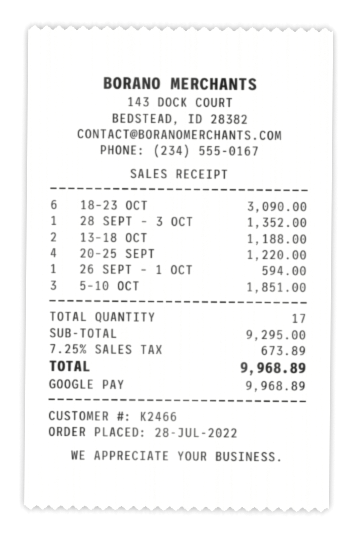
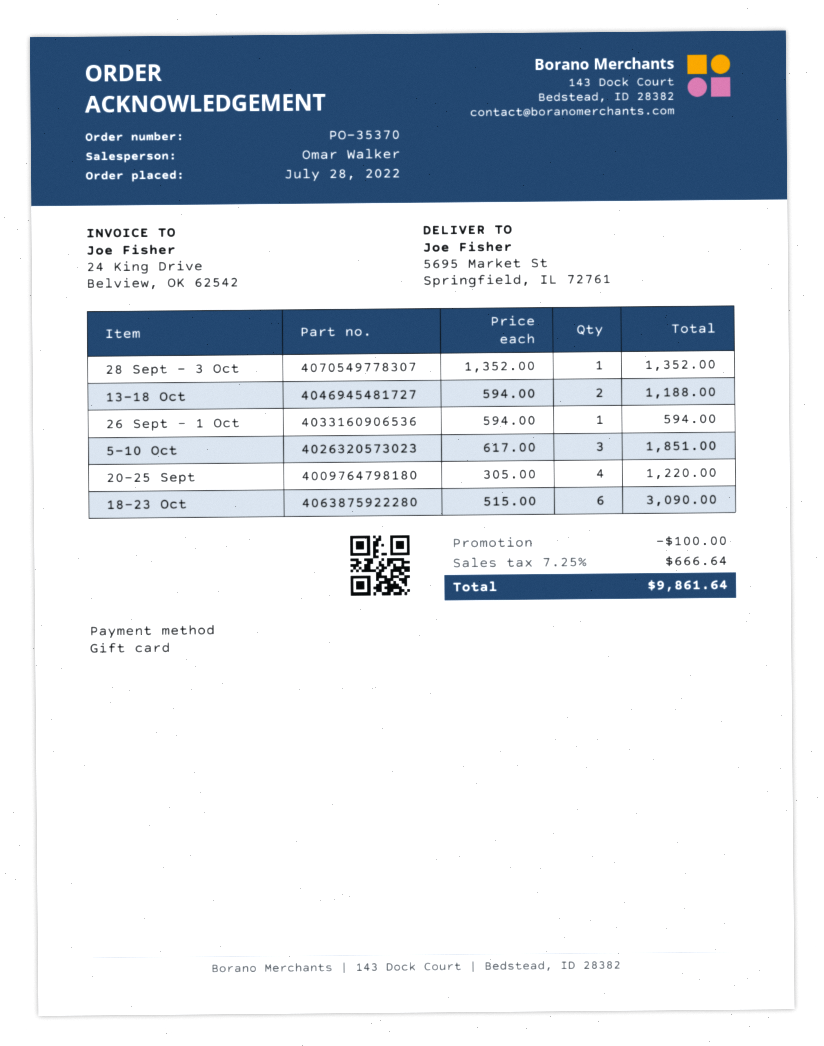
payment method: Google Pay -> gift card
discount: none -> 100.00
tax: 7.25% = 673.89 -> 7.25% = 666.64
total: 9968.89 -> 9861.64

